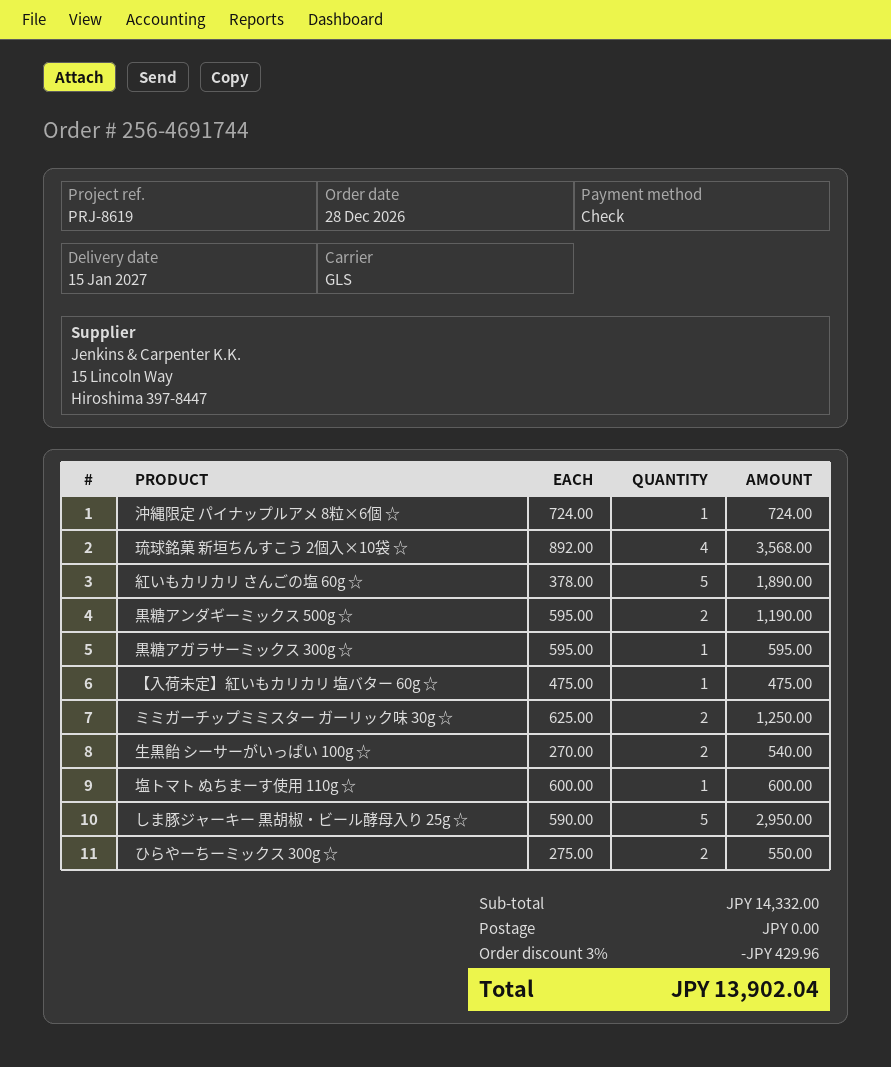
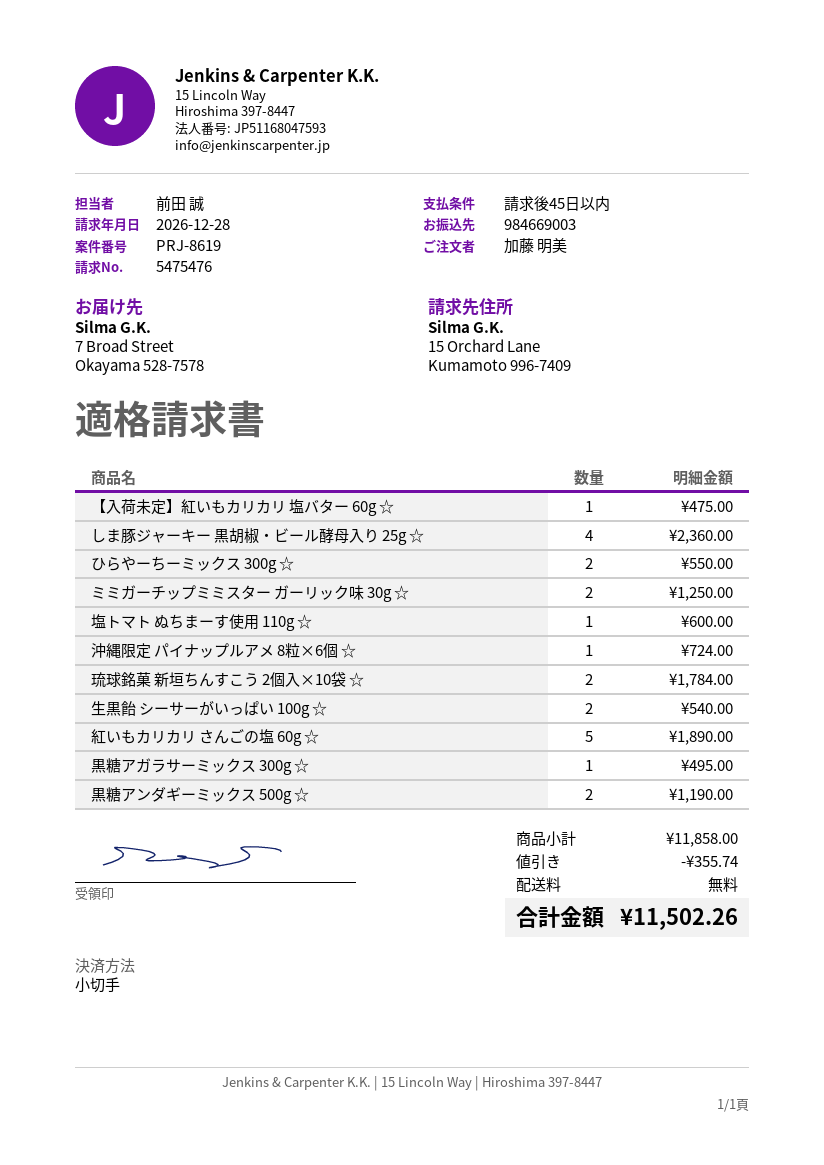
琉球銘菓 新垣ちんすこう 2個入×10袋 ☆: 4 for 3568.00 -> 2 for 1784.00
黒糖アガラサーミックス 300g ☆: 1 for 595.00 -> 1 for 495.00
しま豚ジャーキー 黒胡椒・ビール酵母入り 25g ☆: 5 for 2950.00 -> 4 for 2360.00
subtotal: 14332.00 -> 11858.00
discount: 429.96 -> 355.74
total: 13902.04 -> 11502.26

